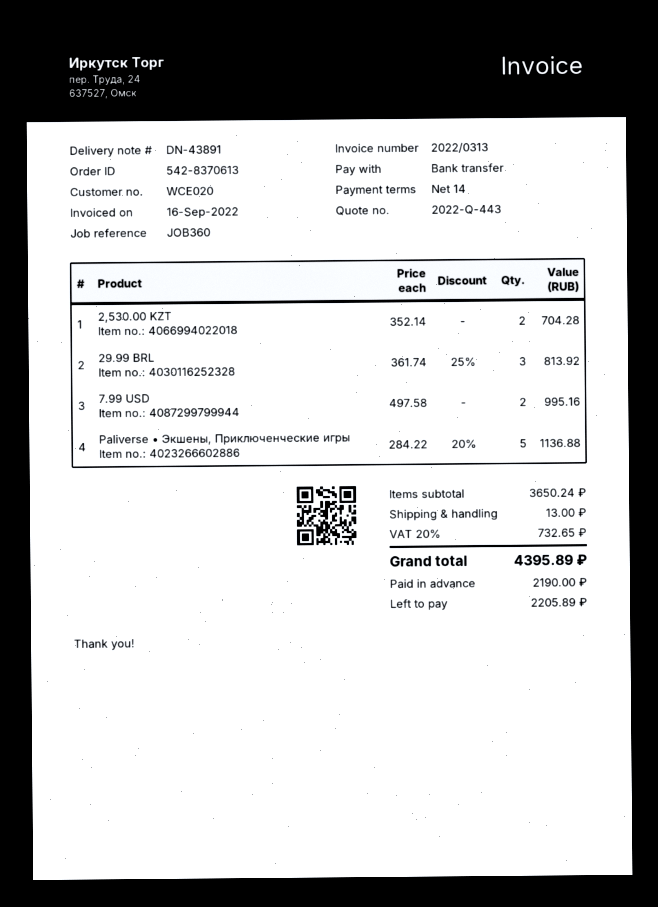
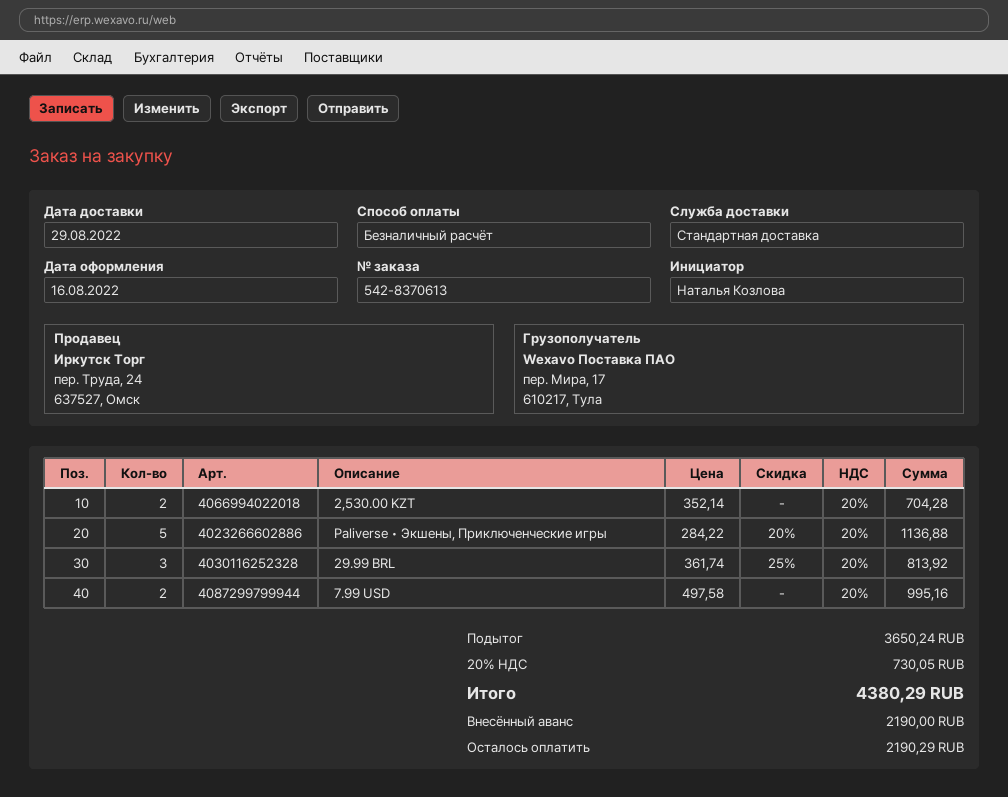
shipping: 13.00 -> none
tax: 20% = 732.65 -> 20% = 730.05
total: 4395.89 -> 4380.29
balance: 2205.89 -> 2190.29

